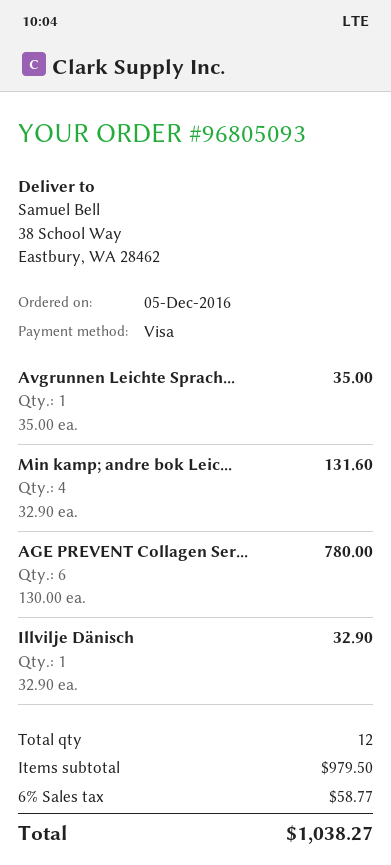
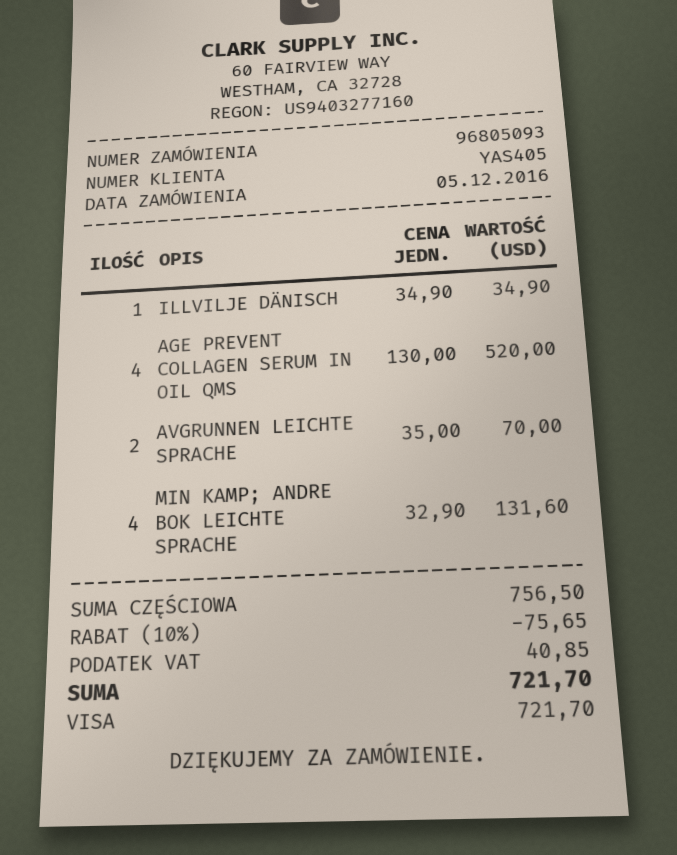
Avgrunnen Leichte Sprach...: 1 x 35.00 = 35.00 -> 2 x 35.00 = 70.00
AGE PREVENT Collagen Ser...: 6 x 130.00 = 780.00 -> 4 x 130.00 = 520.00
Illvilje Dänisch: 1 x 32.90 = 32.90 -> 1 x 34.90 = 34.90
subtotal: 979.50 -> 756.50
discount: none -> 10% = 75.65
tax: 58.77 -> 40.85
total: 1038.27 -> 721.70

